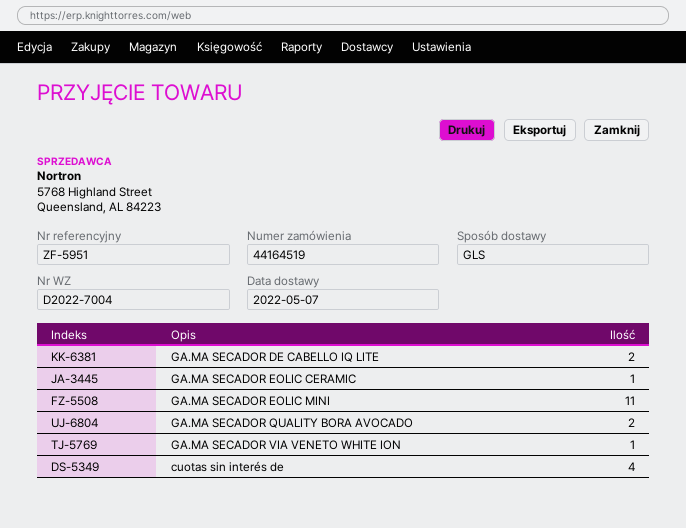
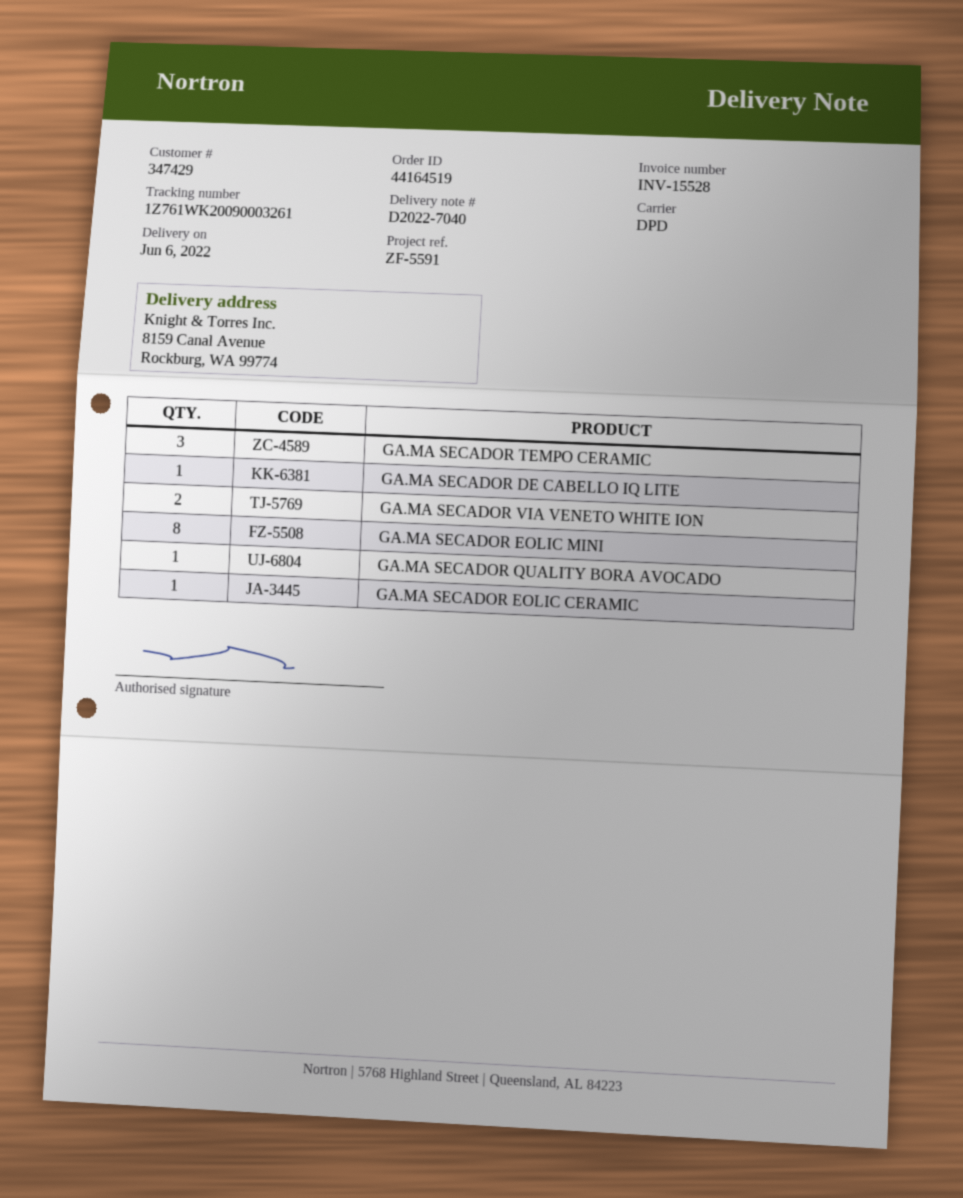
delivery note number: D2022-7004 -> D2022-7040
delivery date: 2022-05-07 -> 2022-06-06
reference: ZF-5951 -> ZF-5591
shipping method: GLS -> DPD
GA.MA SECADOR DE CABELLO IQ LITE: 2 -> 1
GA.MA SECADOR EOLIC MINI: 11 -> 8
GA.MA SECADOR QUALITY BORA AVOCADO: 2 -> 1
GA.MA SECADOR VIA VENETO WHITE ION: 1 -> 2
cuotas sin interés de: 4 -> none
GA.MA SECADOR TEMPO CERAMIC: none -> 3

